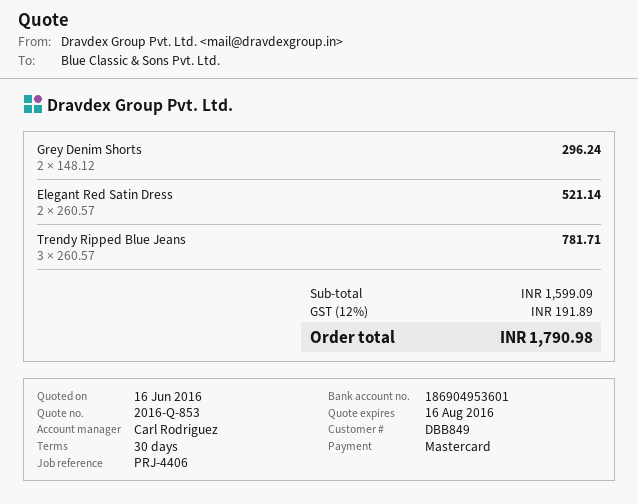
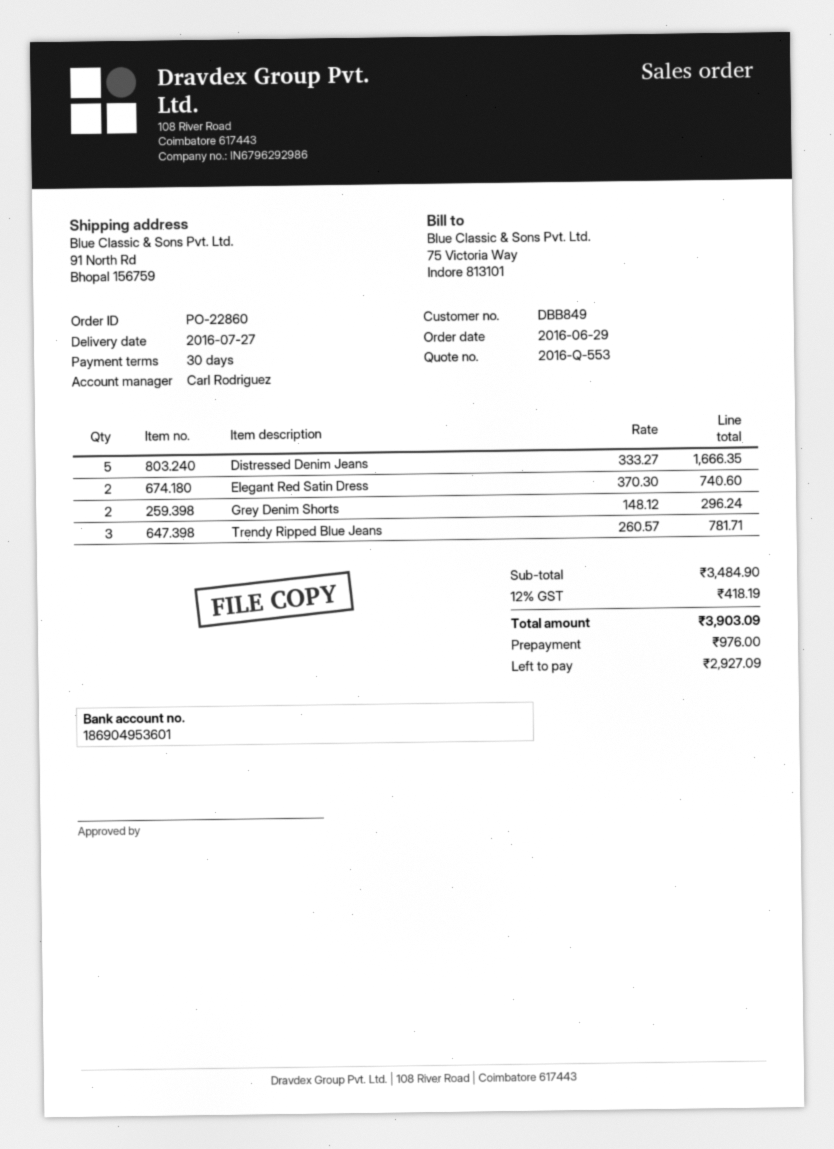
quote number: 2016-Q-853 -> 2016-Q-553
Elegant Red Satin Dress: 2 x 260.57 = 521.14 -> 2 x 370.30 = 740.60
Distressed Denim Jeans: none -> 5 x 333.27 = 1666.35
subtotal: 1599.09 -> 3484.90
tax: 12% = 191.89 -> 12% = 418.19
total: 1790.98 -> 3903.09

